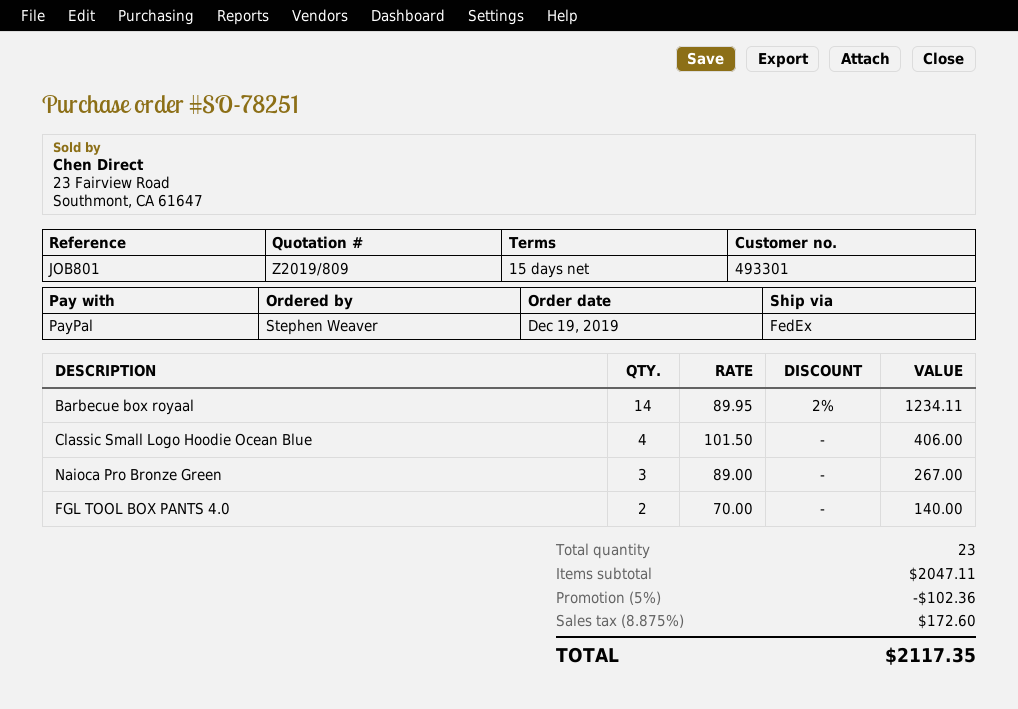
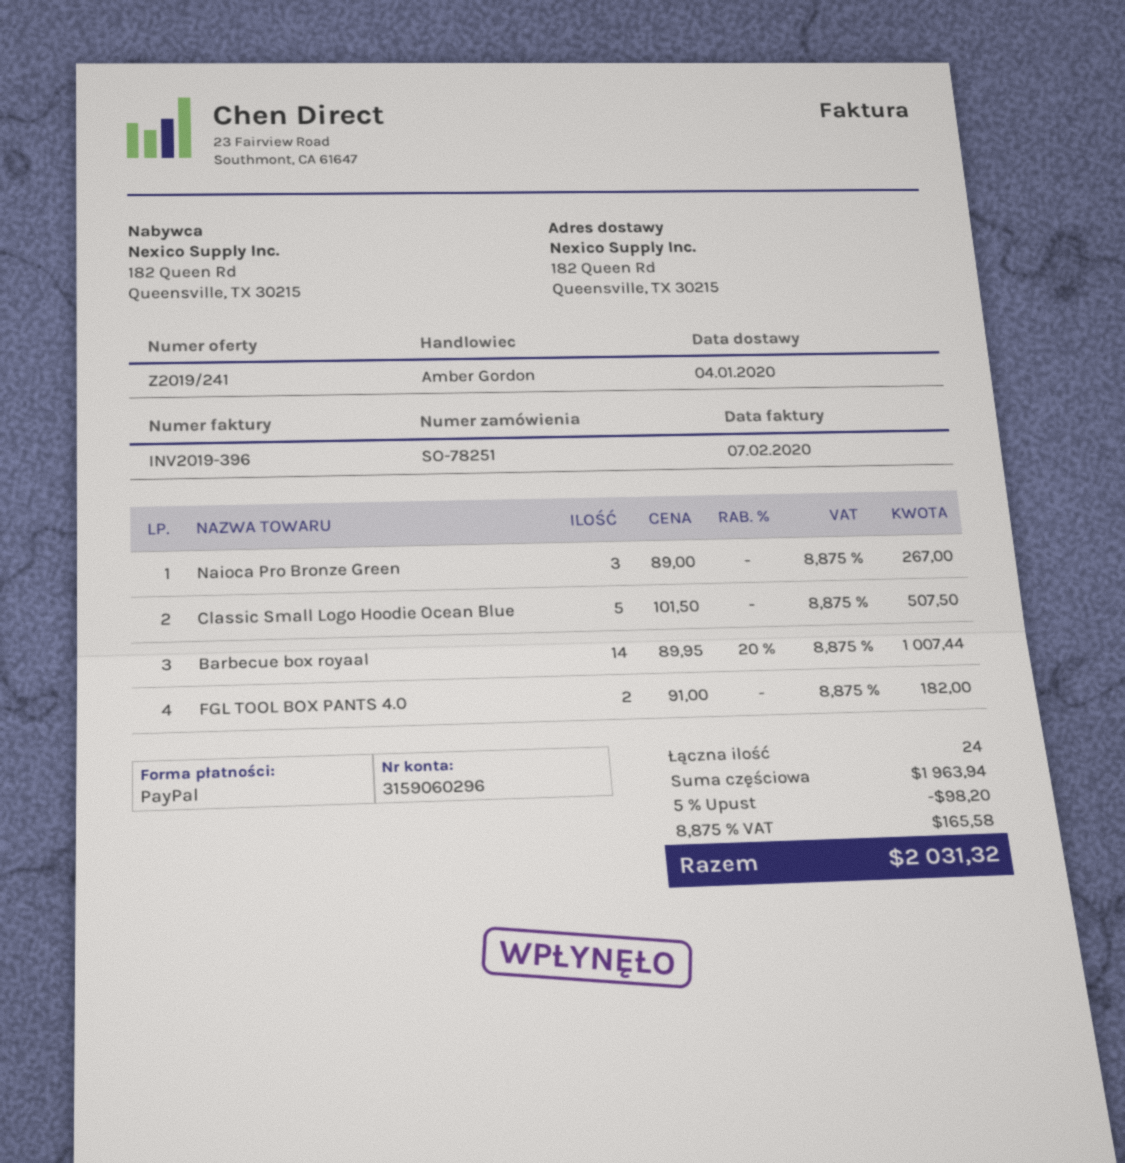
quote number: Z2019/809 -> Z2019/241
Barbecue box royaal: 14 x 89.95 - 2% = 1234.11 -> 14 x 89.95 - 20% = 1007.44
Classic Small Logo Hoodie Ocean Blue: 4 x 101.50 = 406.00 -> 5 x 101.50 = 507.50
FGL TOOL BOX PANTS 4.0: 2 x 70.00 = 140.00 -> 2 x 91.00 = 182.00
total quantity: 23 -> 24
subtotal: 2047.11 -> 1963.94
discount: 5% = 102.36 -> 5% = 98.20
tax: 8.875% = 172.60 -> 8.875% = 165.58
total: 2117.35 -> 2031.32

